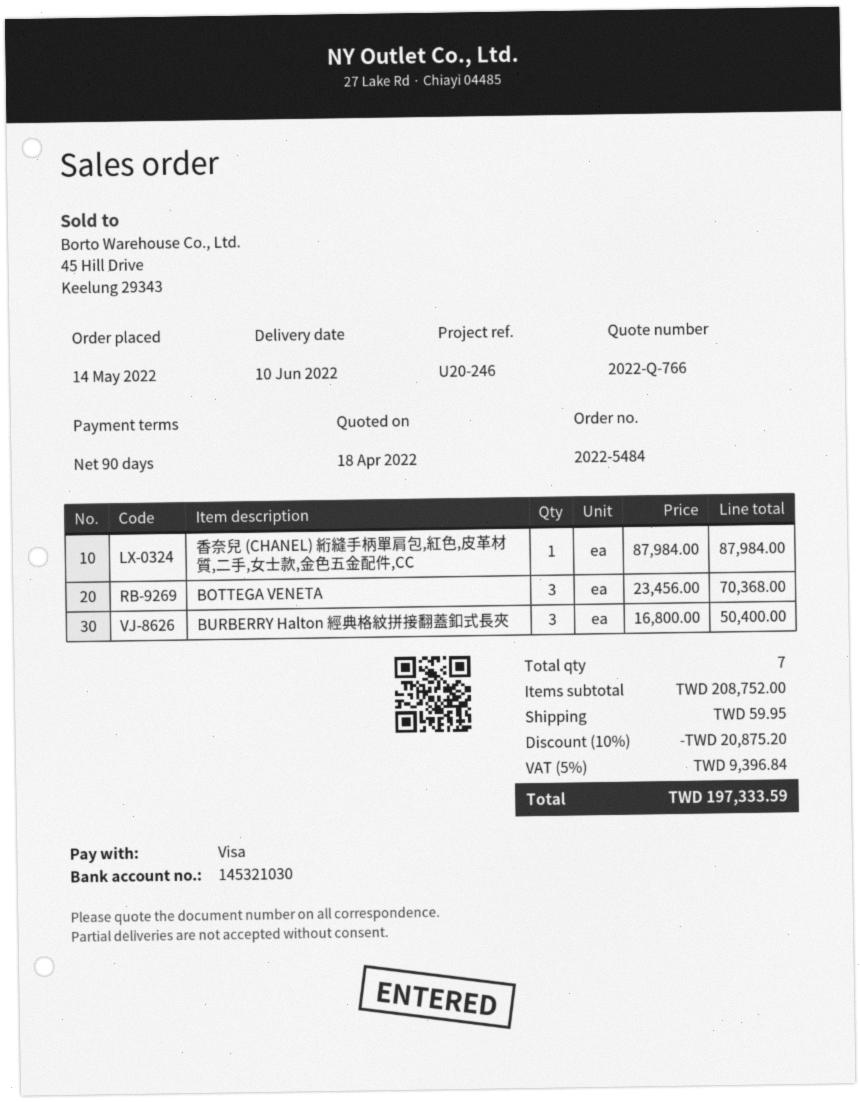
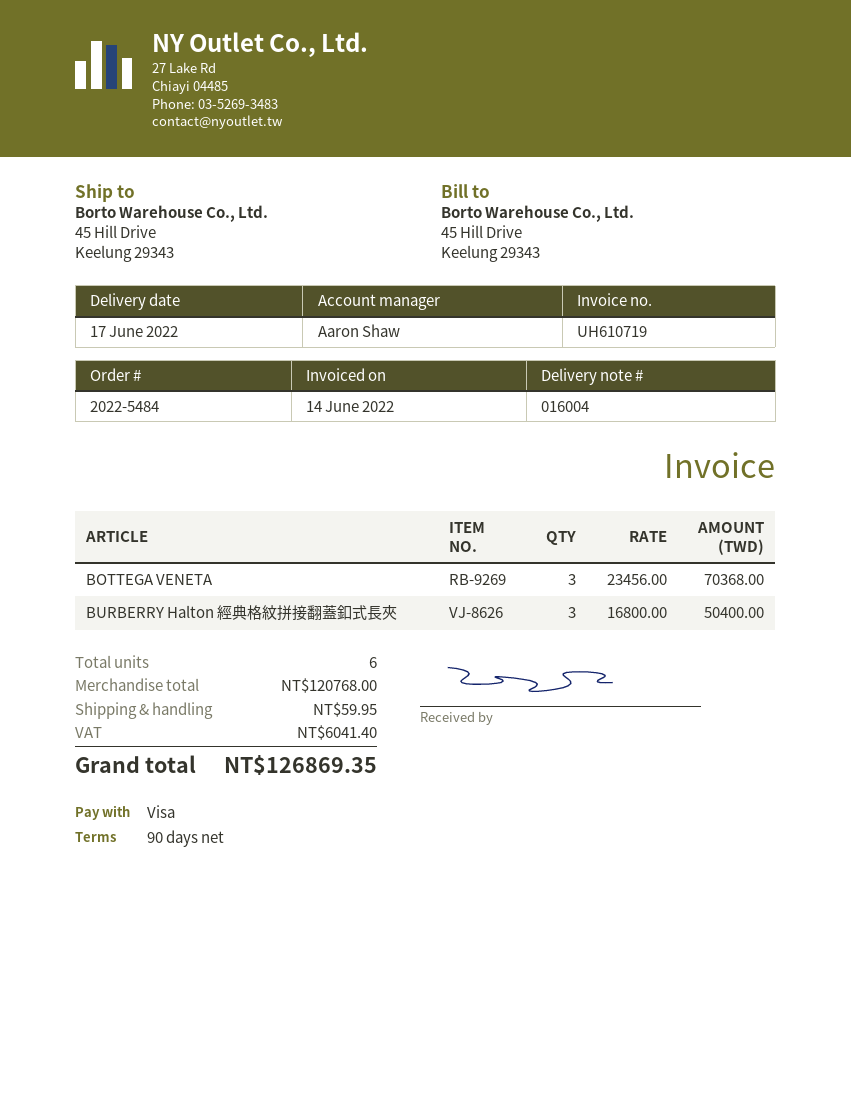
delivery date: 2022-06-10 -> 2022-06-17
香奈兒 (CHANEL) 絎縫手柄單肩包,紅色,皮革材質,二手,女士款,金色五金配件,CC: 1 x 87984.00 = 87984.00 -> none
total quantity: 7 -> 6
subtotal: 208752.00 -> 120768.00
discount: 10% = 20875.20 -> none
tax: 9396.84 -> 6041.40
total: 197333.59 -> 126869.35

